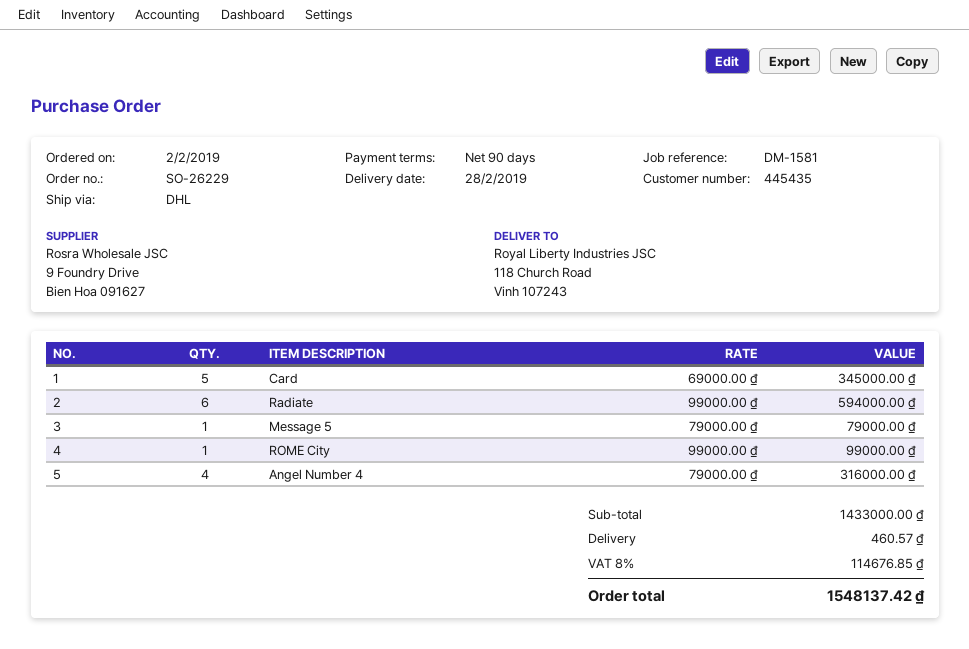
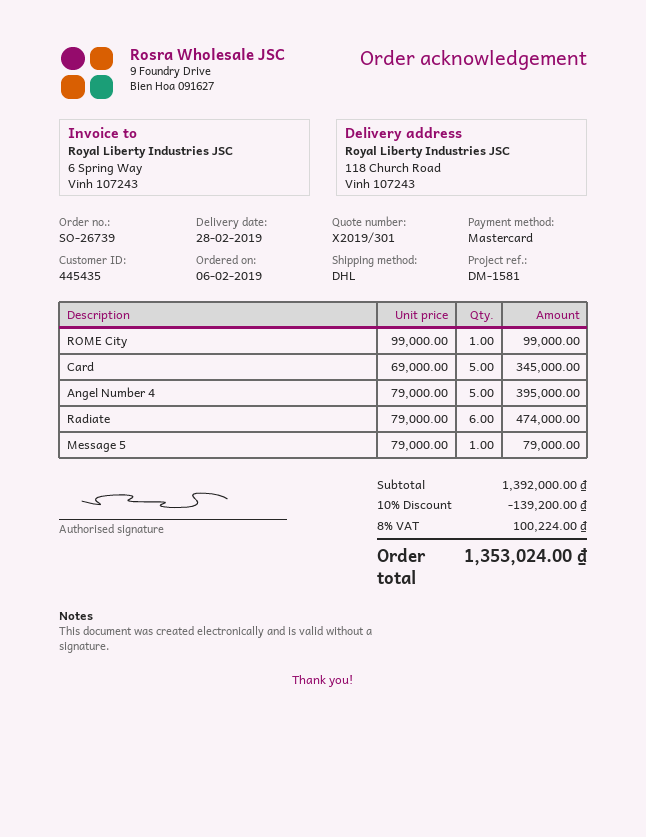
order number: SO-26229 -> SO-26739
order date: 2019-02-02 -> 2019-02-06
Radiate: 6 x 99000.00 = 594000.00 -> 6 x 79000.00 = 474000.00
Angel Number 4: 4 x 79000.00 = 316000.00 -> 5 x 79000.00 = 395000.00
subtotal: 1433000.00 -> 1392000.00
discount: none -> 10% = 139200.00
shipping: 460.57 -> none
tax: 8% = 114676.85 -> 8% = 100224.00
total: 1548137.42 -> 1353024.00

